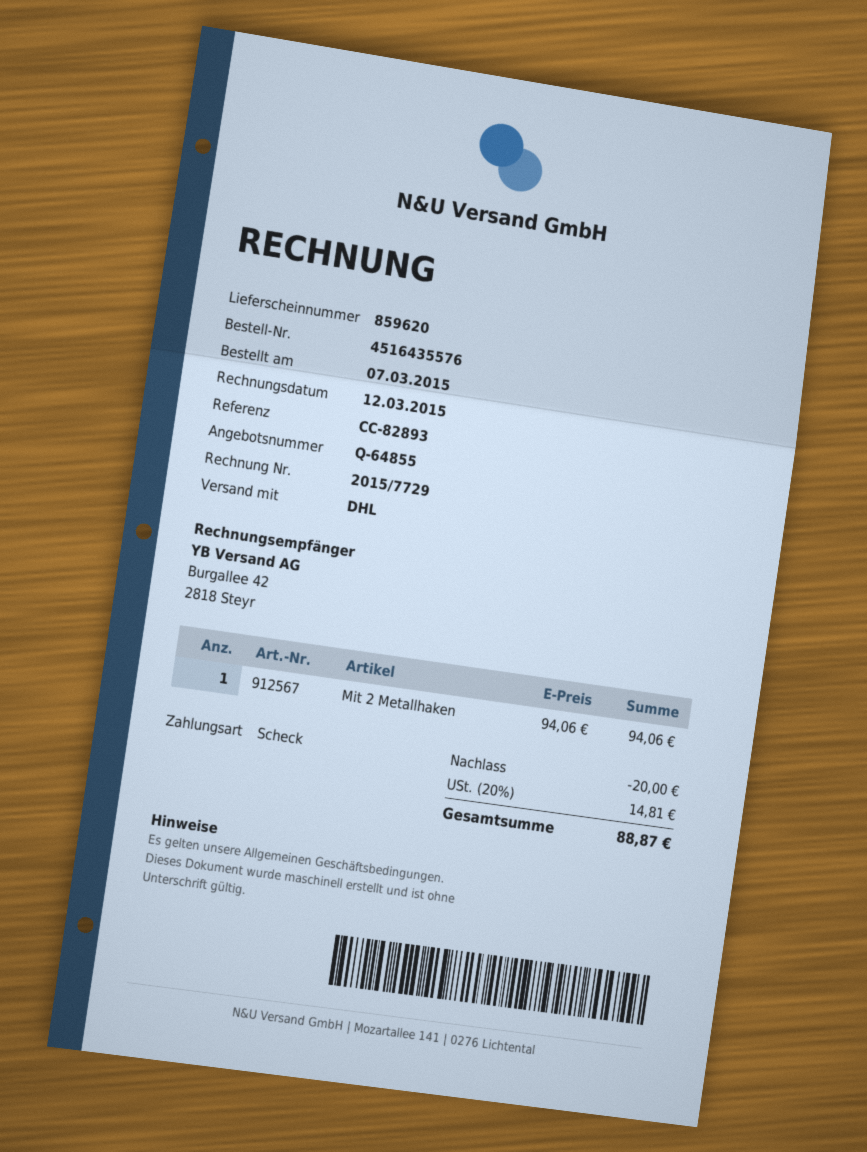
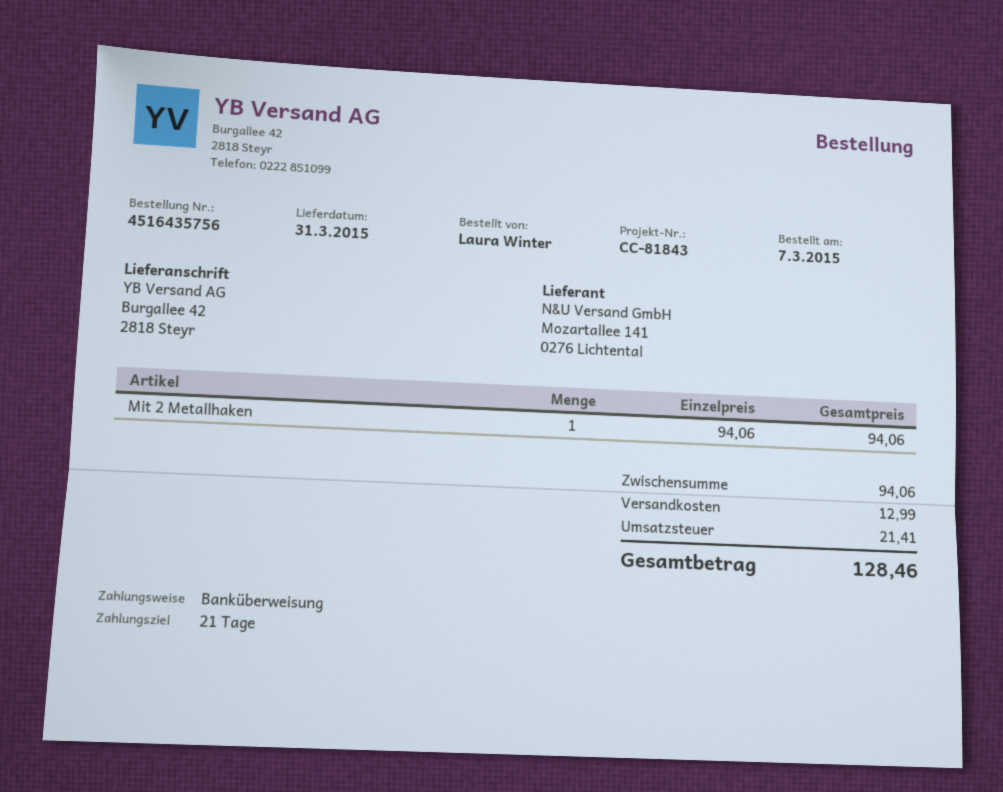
order number: 4516435576 -> 4516435756
reference: CC-82893 -> CC-81843
payment method: cheque -> bank transfer
discount: 20.00 -> none
shipping: none -> 12.99
tax: 14.81 -> 21.41
total: 88.87 -> 128.46

